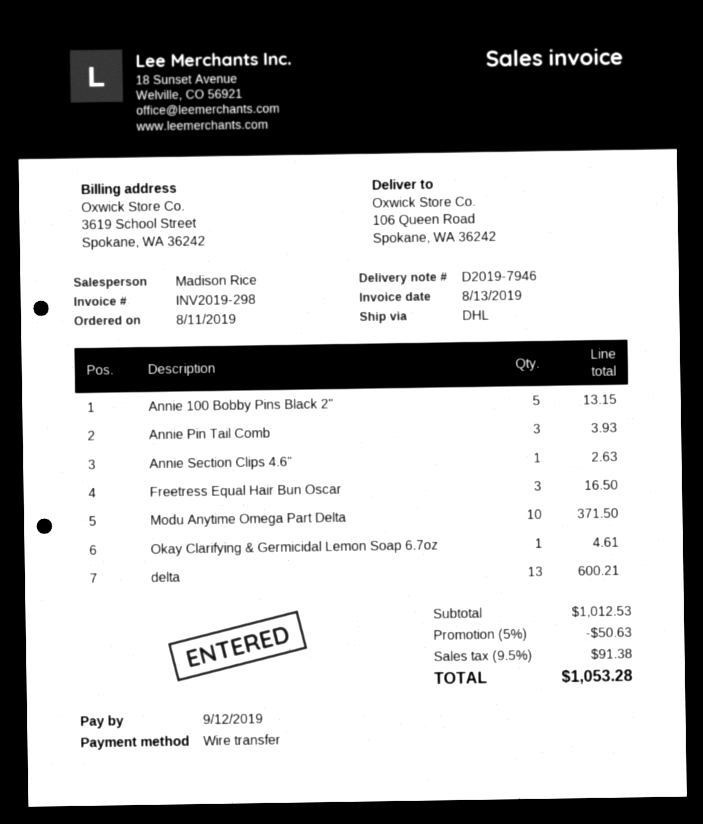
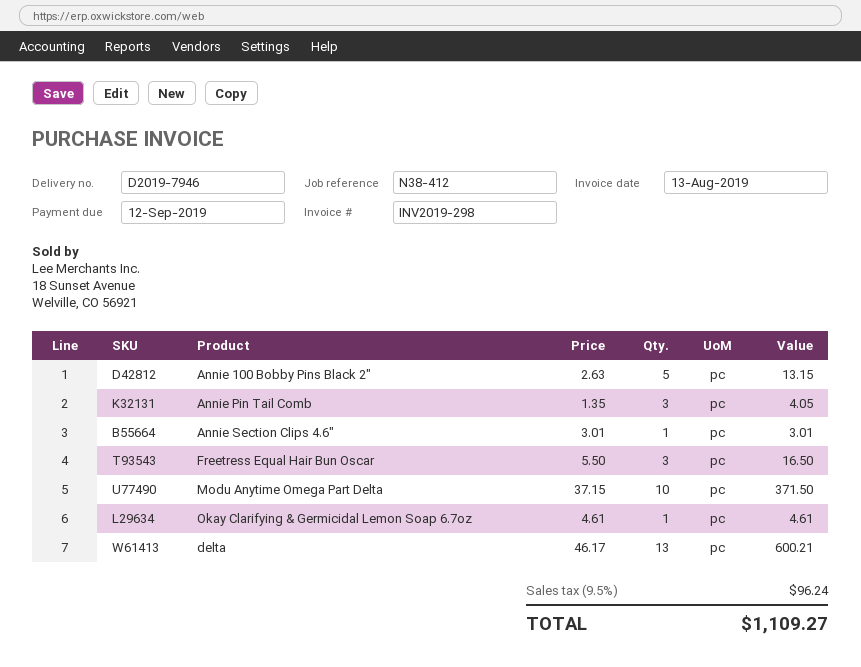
Annie Pin Tail Comb: 3 for 3.93 -> 3 for 4.05
Annie Section Clips 4.6": 1 for 2.63 -> 1 for 3.01
discount: 5% = 50.63 -> none
tax: 9.5% = 91.38 -> 9.5% = 96.24
total: 1053.28 -> 1109.27

